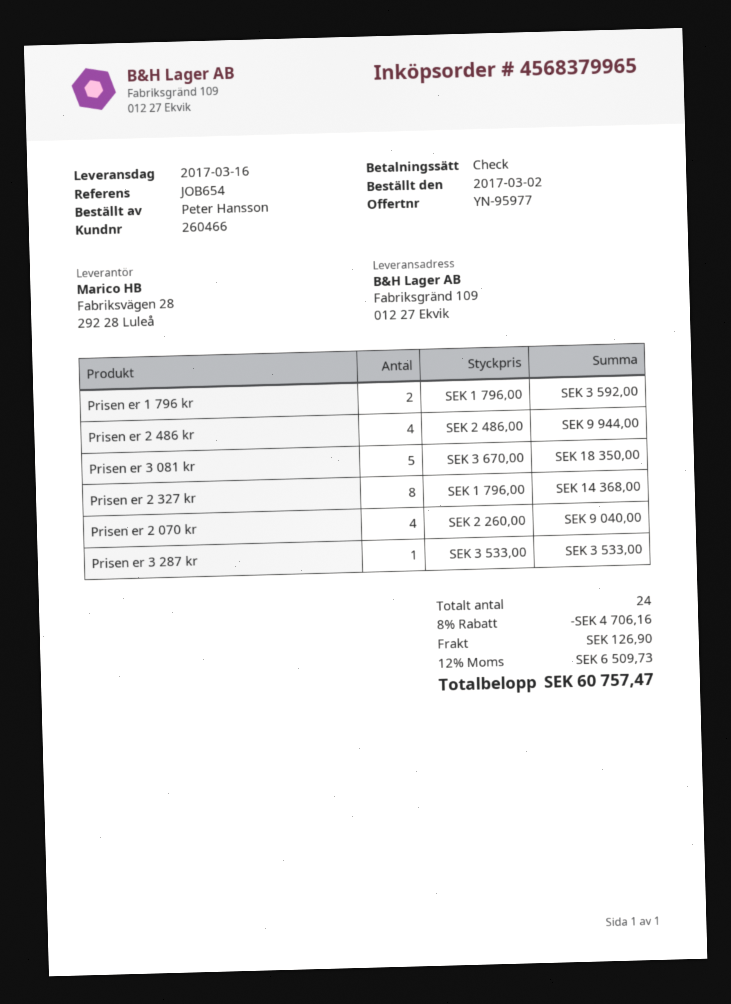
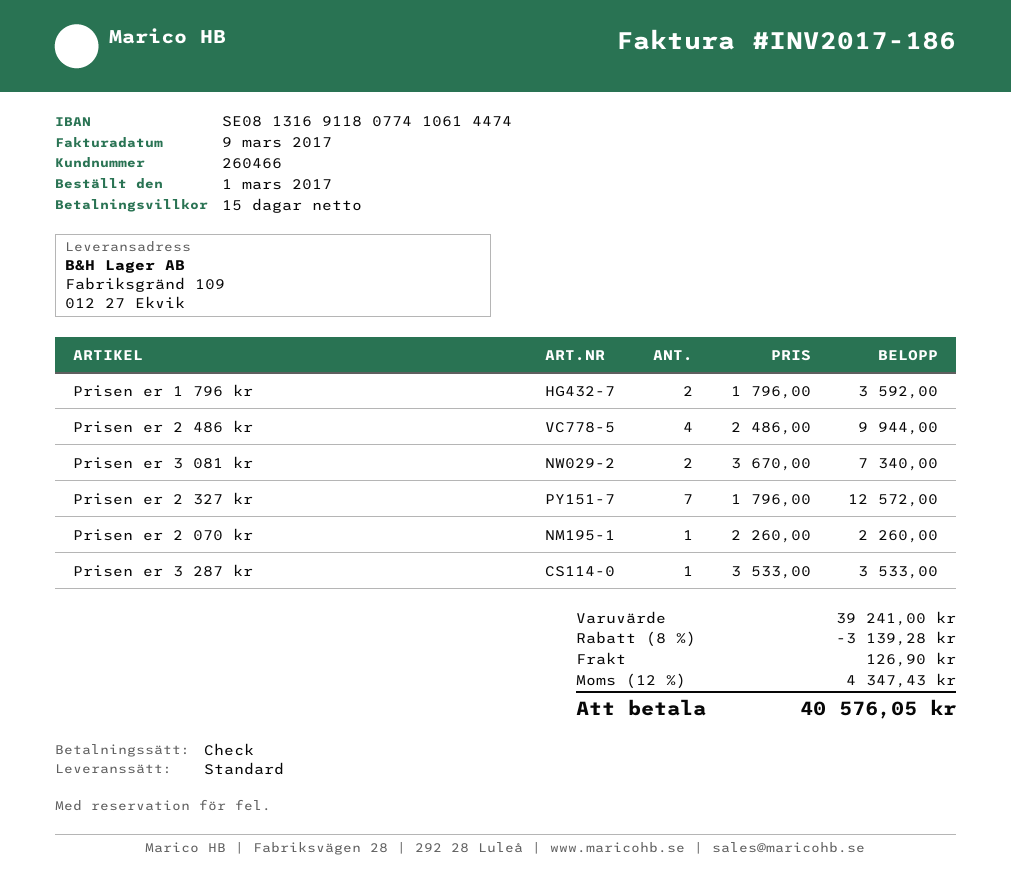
order date: 2017-03-02 -> 2017-03-01
Prisen er 3 081 kr: 5 x 3670.00 = 18350.00 -> 2 x 3670.00 = 7340.00
Prisen er 2 327 kr: 8 x 1796.00 = 14368.00 -> 7 x 1796.00 = 12572.00
Prisen er 2 070 kr: 4 x 2260.00 = 9040.00 -> 1 x 2260.00 = 2260.00
discount: 8% = 4706.16 -> 8% = 3139.28
tax: 12% = 6509.73 -> 12% = 4347.43
total: 60757.47 -> 40576.05

